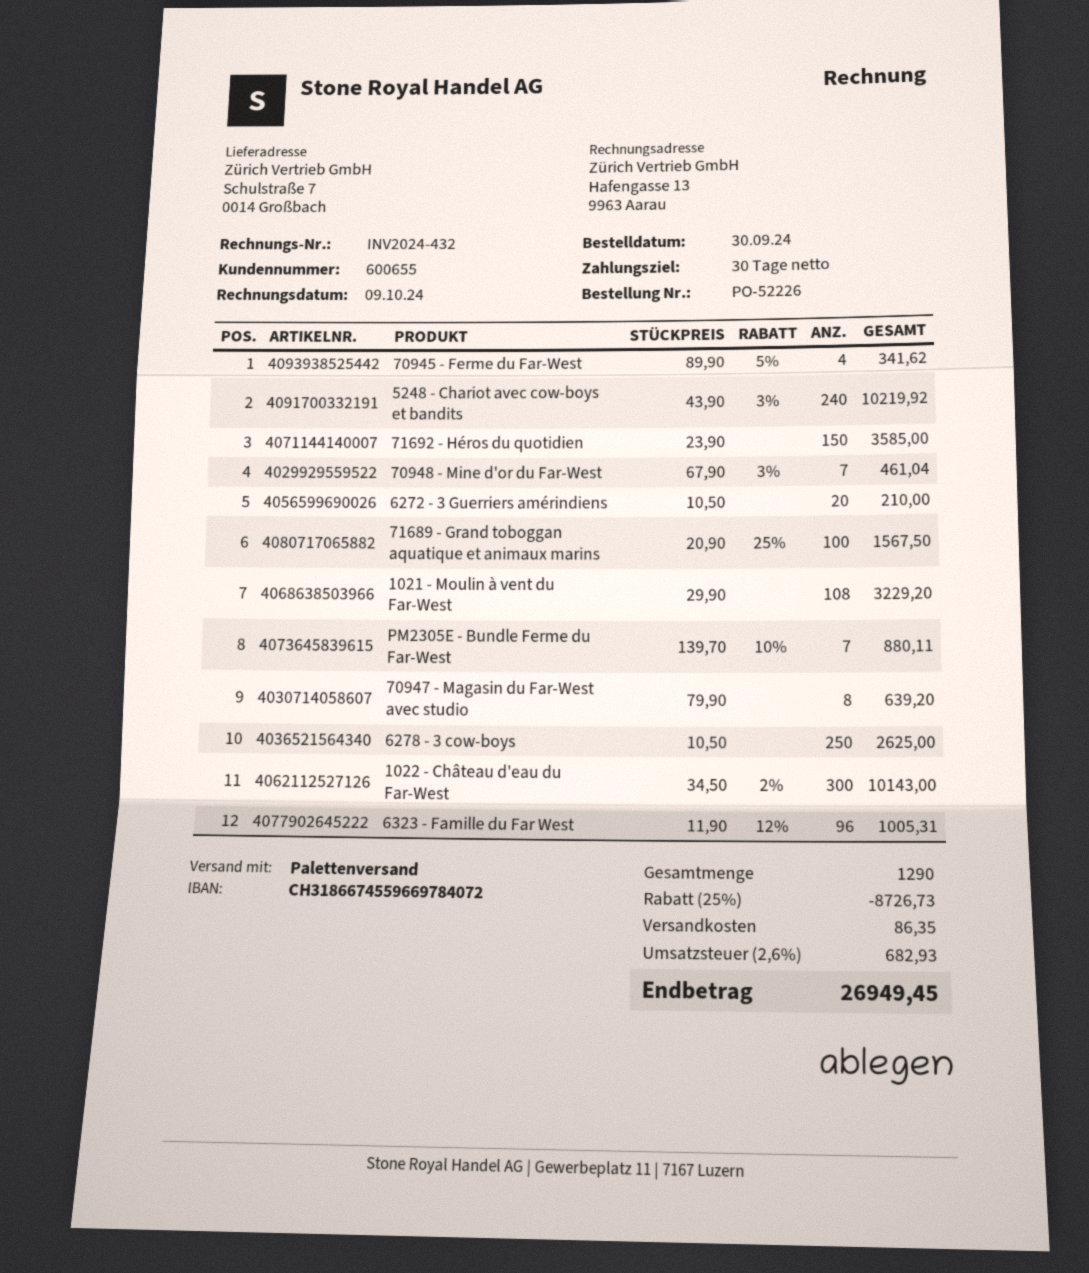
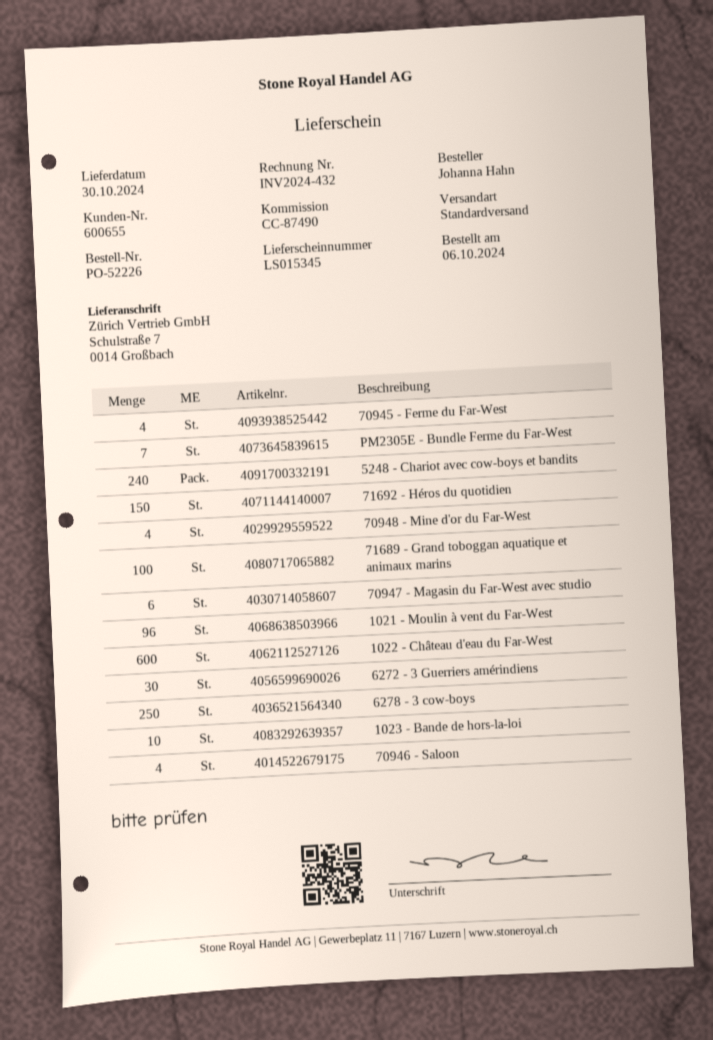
order date: 2024-09-30 -> 2024-10-06
shipping method: pallet freight -> standard
70948 - Mine d'or du Far-West: 7 -> 4
6272 - 3 Guerriers amérindiens: 20 -> 30
1021 - Moulin à vent du Far-West: 108 -> 96
70947 - Magasin du Far-West avec studio: 8 -> 6
1022 - Château d'eau du Far-West: 300 -> 600
6323 - Famille du Far West: 96 -> none
1023 - Bande de hors-la-loi: none -> 10
70946 - Saloon: none -> 4

